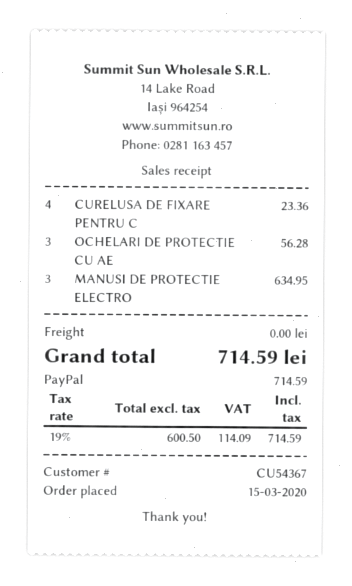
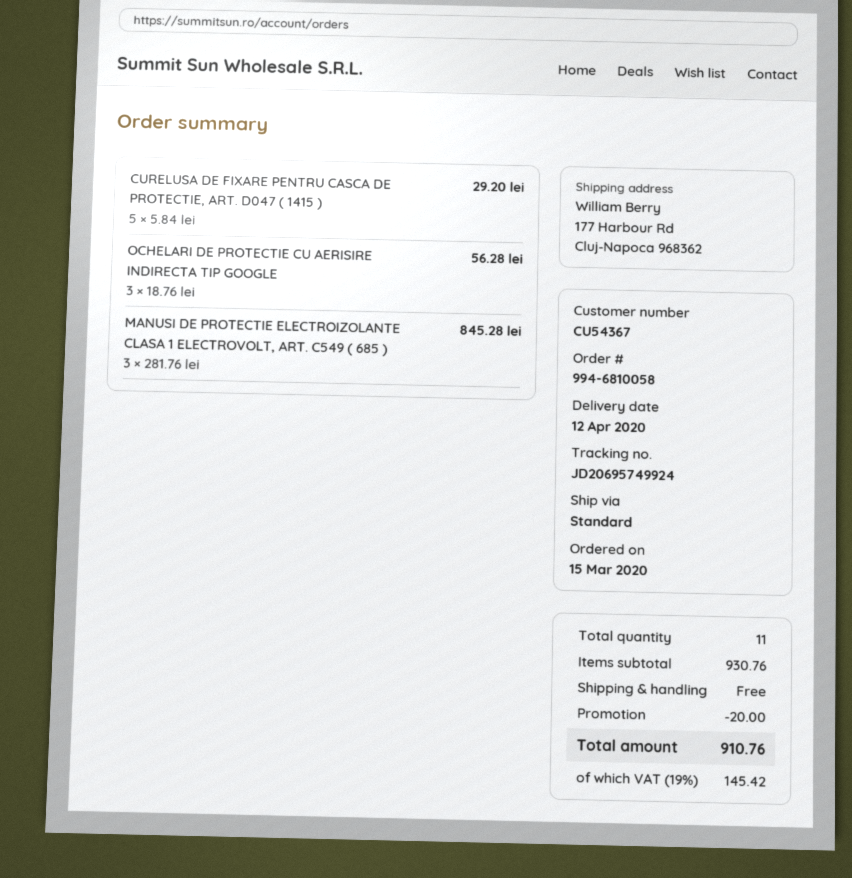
CURELUSA DE FIXARE PENTRU C: 4 for 23.36 -> 5 for 29.20
MANUSI DE PROTECTIE ELECTRO: 3 for 634.95 -> 3 for 845.28
discount: none -> 20.00
tax: 19% = 114.09 -> 19% = 145.42
total: 714.59 -> 910.76

